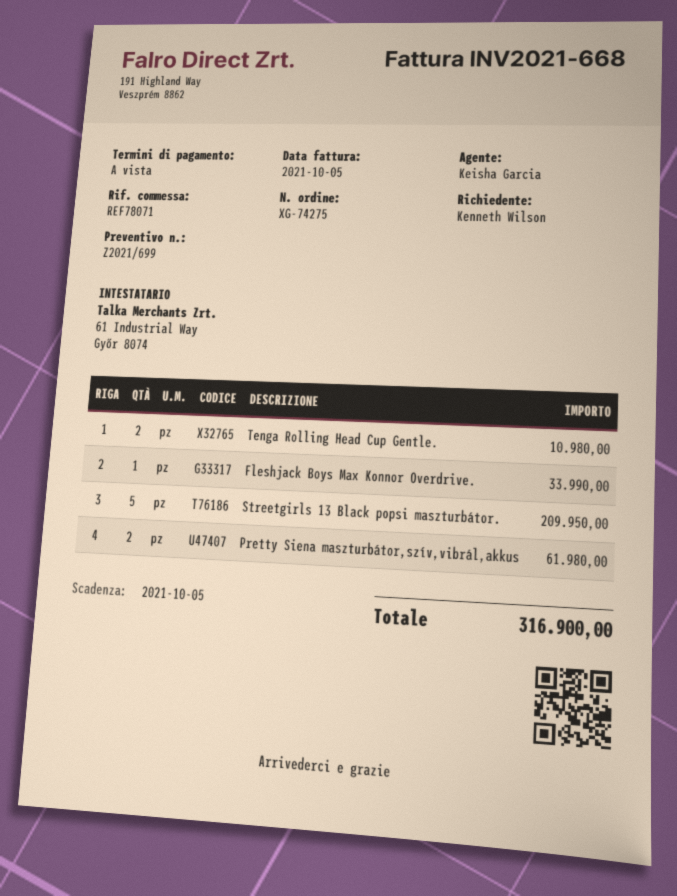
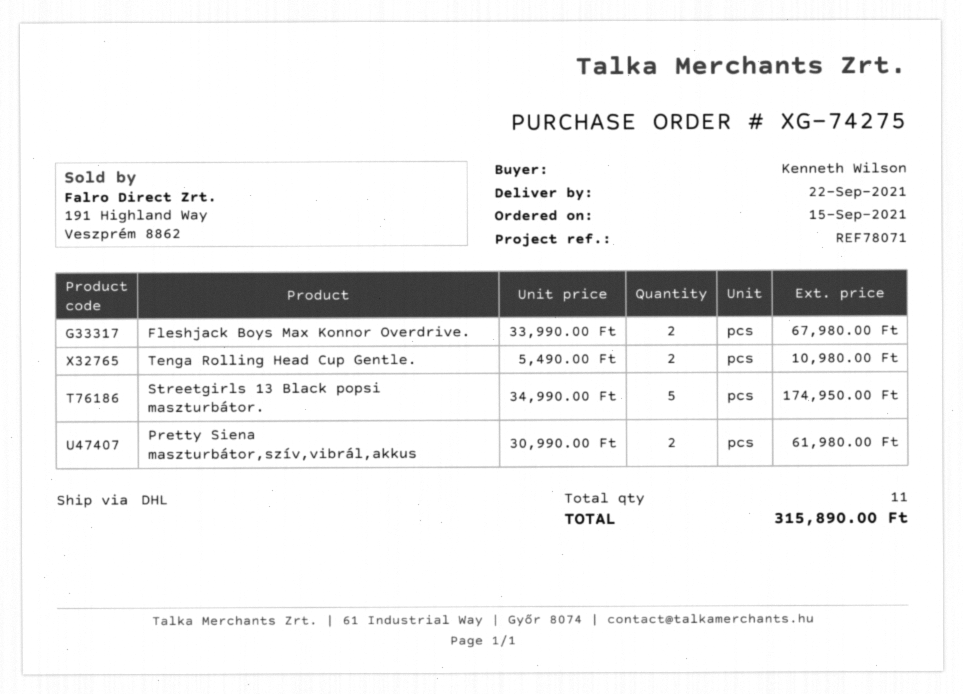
Fleshjack Boys Max Konnor Overdrive.: 1 for 33990.00 -> 2 for 67980.00
Streetgirls 13 Black popsi maszturbátor.: 5 for 209950.00 -> 5 for 174950.00
total: 316900.00 -> 315890.00

